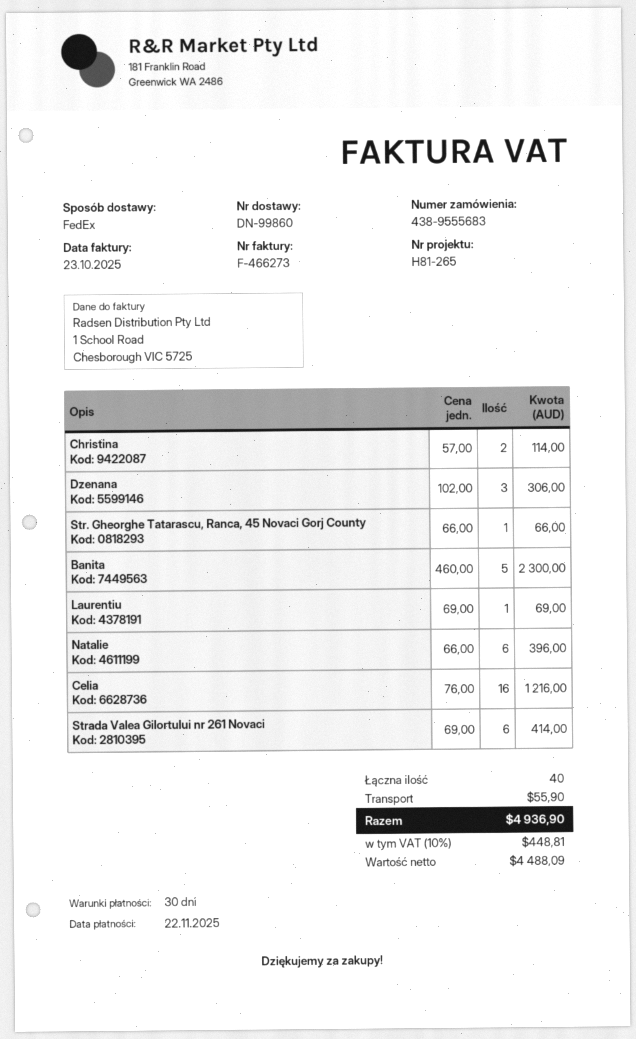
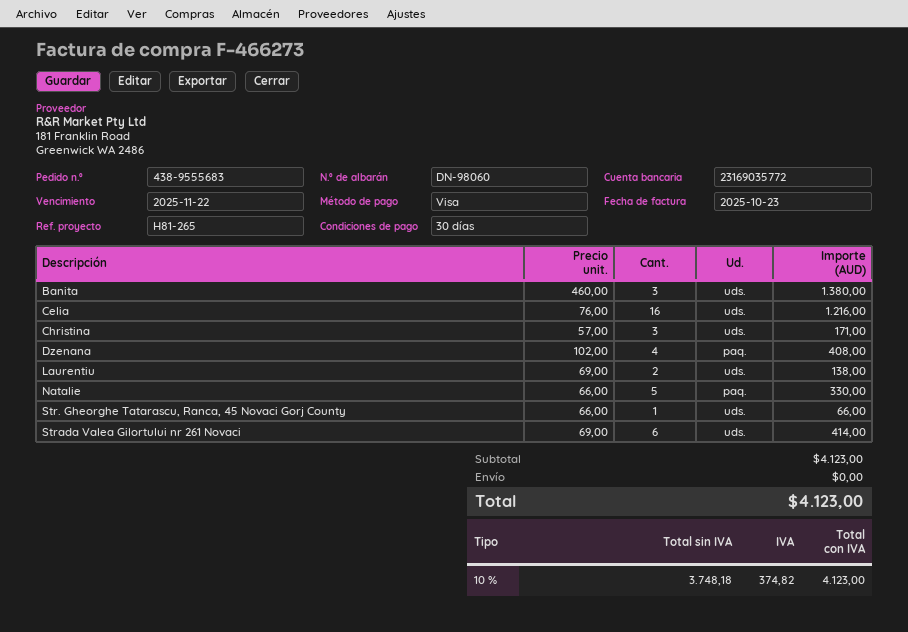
delivery note number: DN-99860 -> DN-98060
Christina: 2 x 57.00 = 114.00 -> 3 x 57.00 = 171.00
Dzenana: 3 x 102.00 = 306.00 -> 4 x 102.00 = 408.00
Banita: 5 x 460.00 = 2300.00 -> 3 x 460.00 = 1380.00
Laurentiu: 1 x 69.00 = 69.00 -> 2 x 69.00 = 138.00
Natalie: 6 x 66.00 = 396.00 -> 5 x 66.00 = 330.00
shipping: 55.90 -> 0.00
net: 4488.09 -> 3748.18
tax: 10% = 448.81 -> 10% = 374.82
total: 4936.90 -> 4123.00

